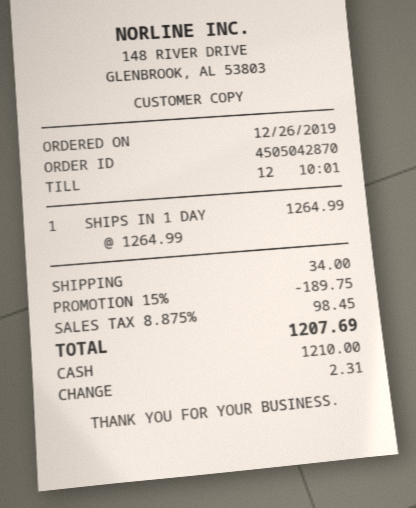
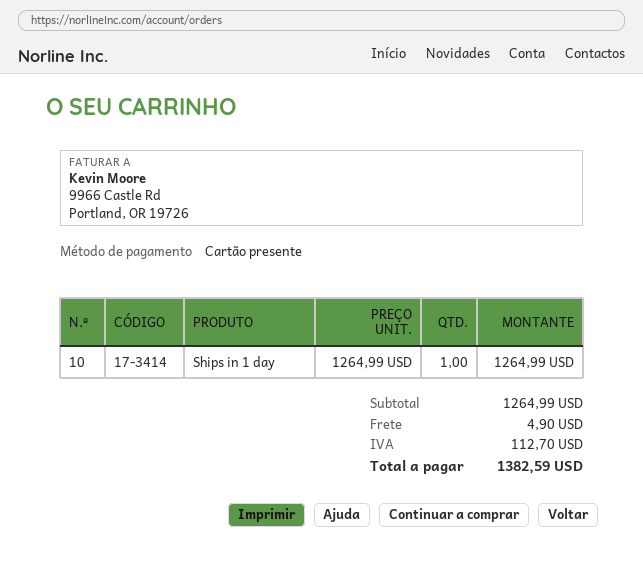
payment method: cash -> gift card
discount: 15% = 189.75 -> none
shipping: 34.00 -> 4.90
tax: 98.45 -> 112.70
total: 1207.69 -> 1382.59

